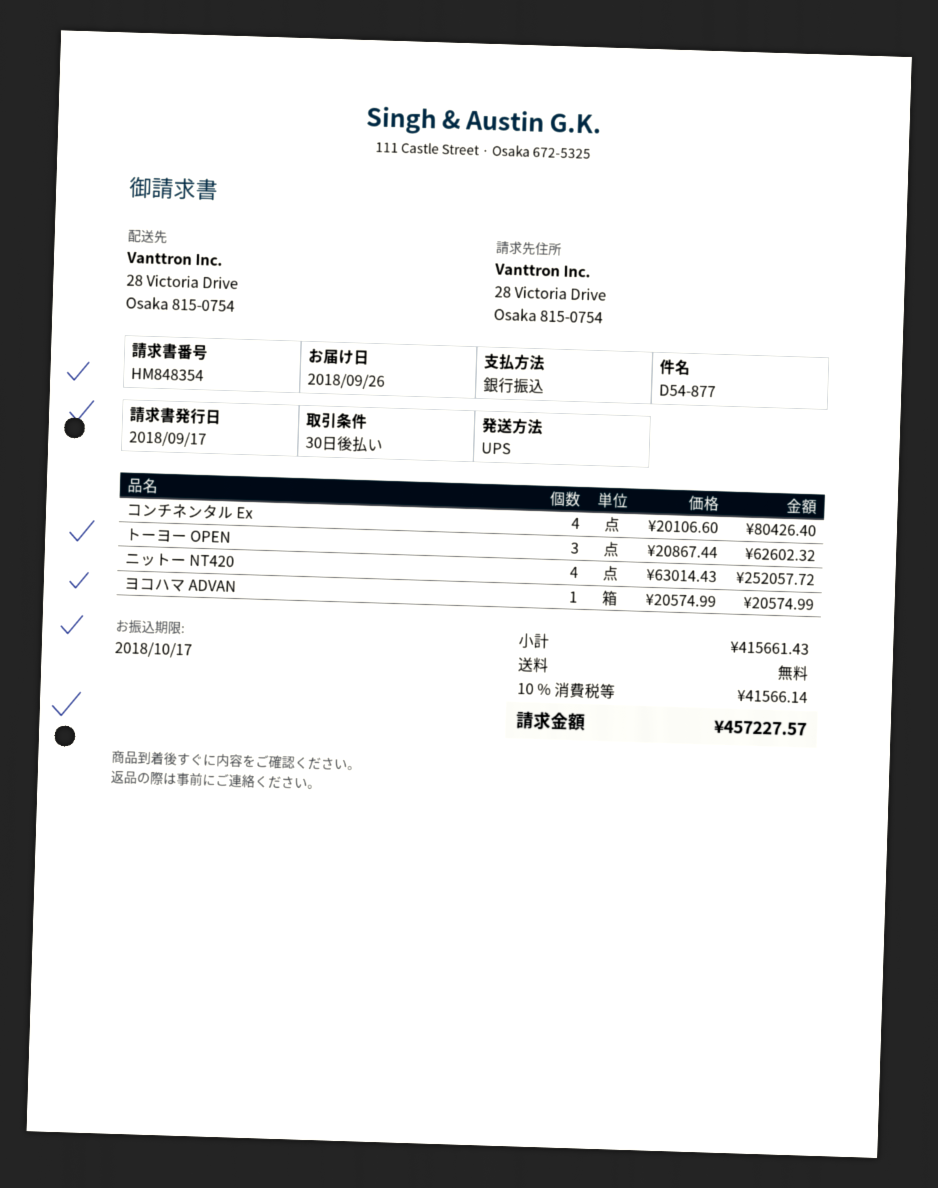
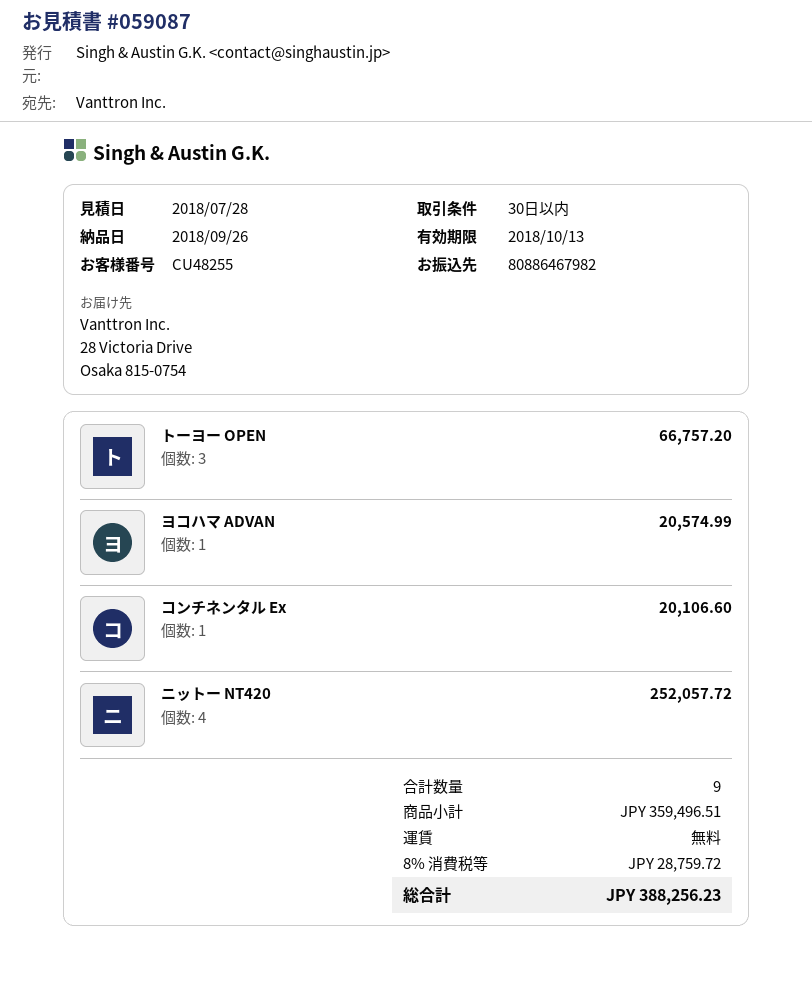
コンチネンタル Ex: 4 for 80426.40 -> 1 for 20106.60
トーヨー OPEN: 3 for 62602.32 -> 3 for 66757.20
subtotal: 415661.43 -> 359496.51
tax: 10% = 41566.14 -> 8% = 28759.72
total: 457227.57 -> 388256.23

